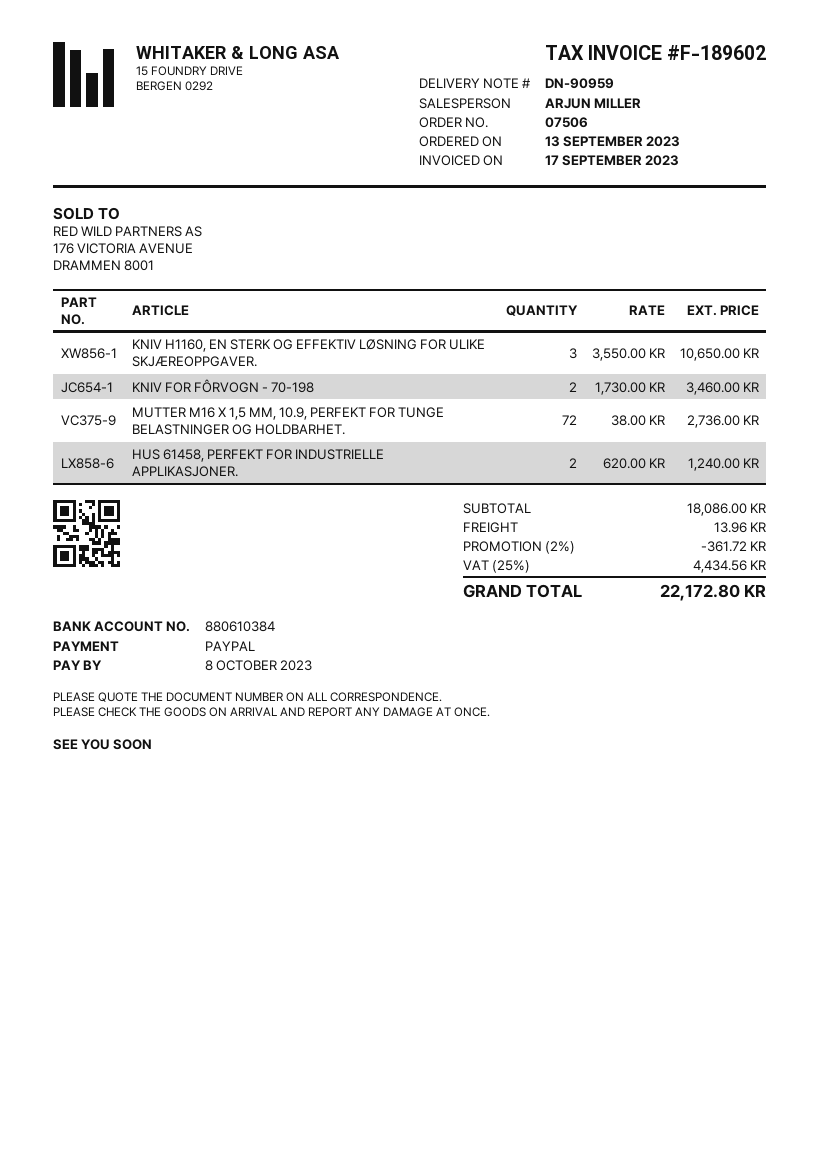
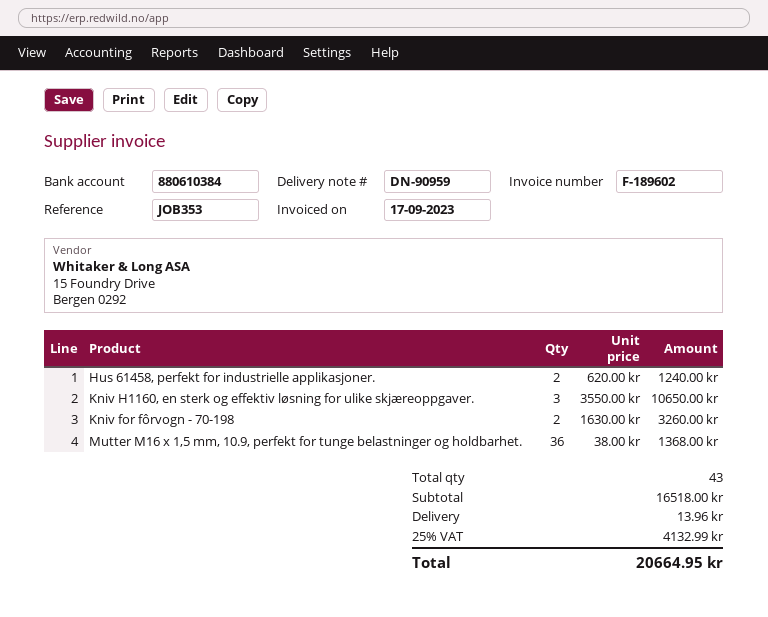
KNIV FOR FÔRVOGN - 70-198: 2 x 1730.00 = 3460.00 -> 2 x 1630.00 = 3260.00
MUTTER M16 X 1,5 MM, 10.9, PERFEKT FOR TUNGE BELASTNINGER OG HOLDBARHET.: 72 x 38.00 = 2736.00 -> 36 x 38.00 = 1368.00
subtotal: 18086.00 -> 16518.00
discount: 2% = 361.72 -> none
tax: 25% = 4434.56 -> 25% = 4132.99
total: 22172.80 -> 20664.95

